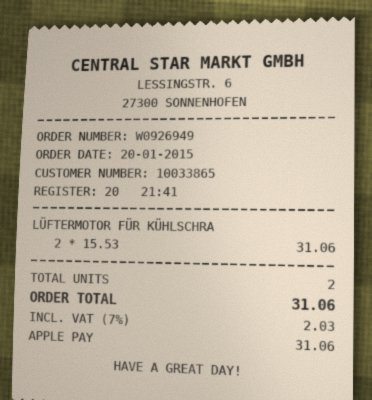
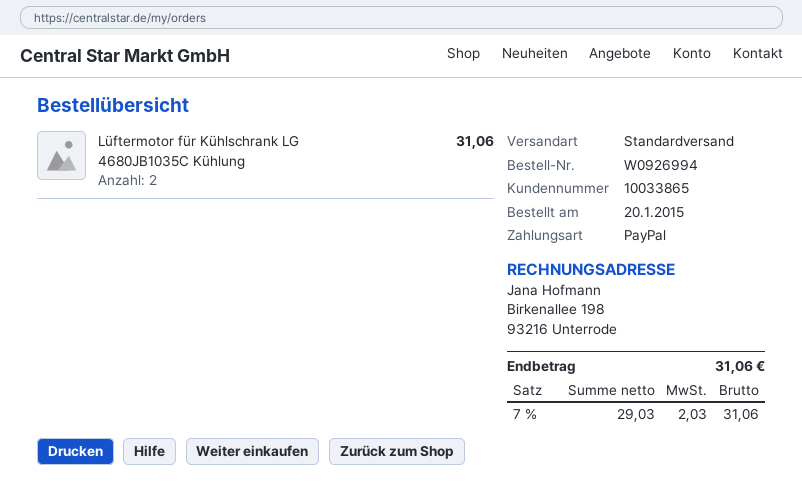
order number: W0926949 -> W0926994
payment method: Apple Pay -> PayPal

